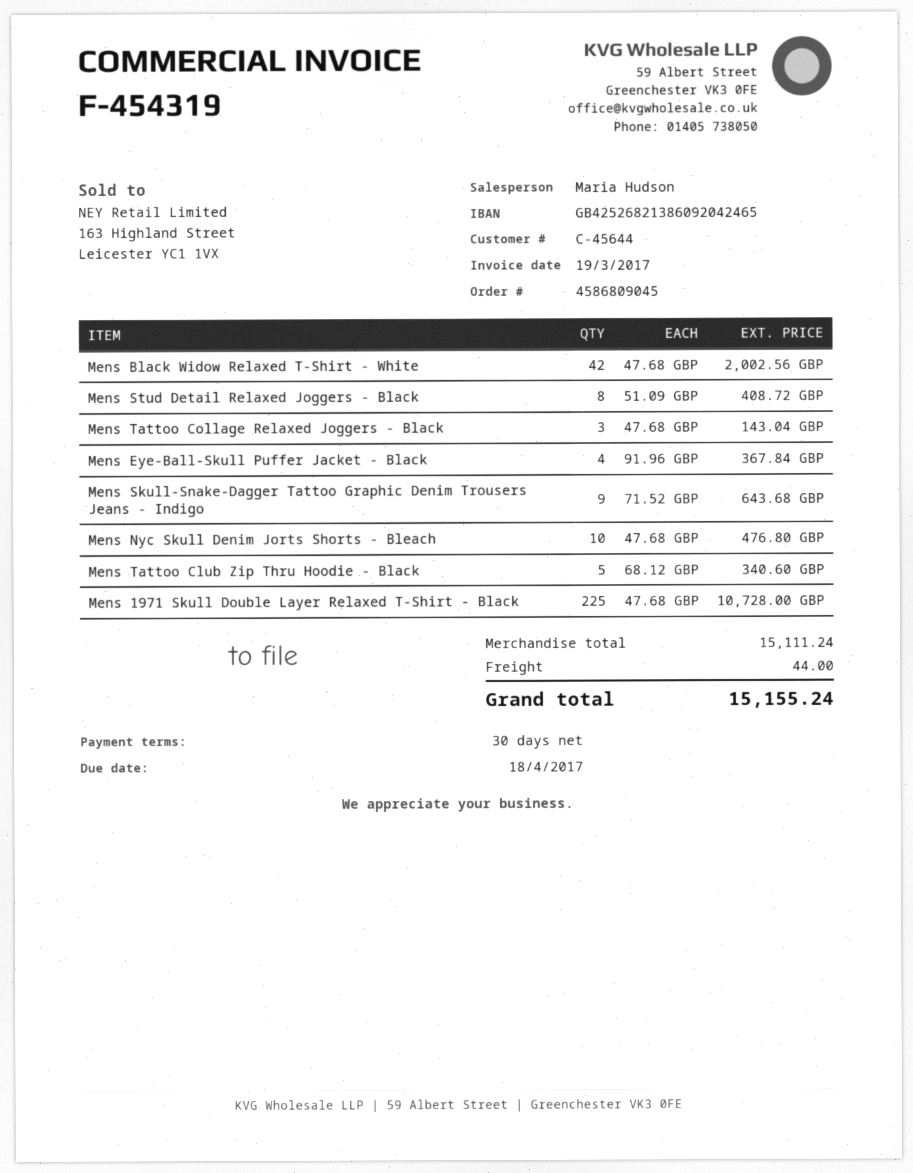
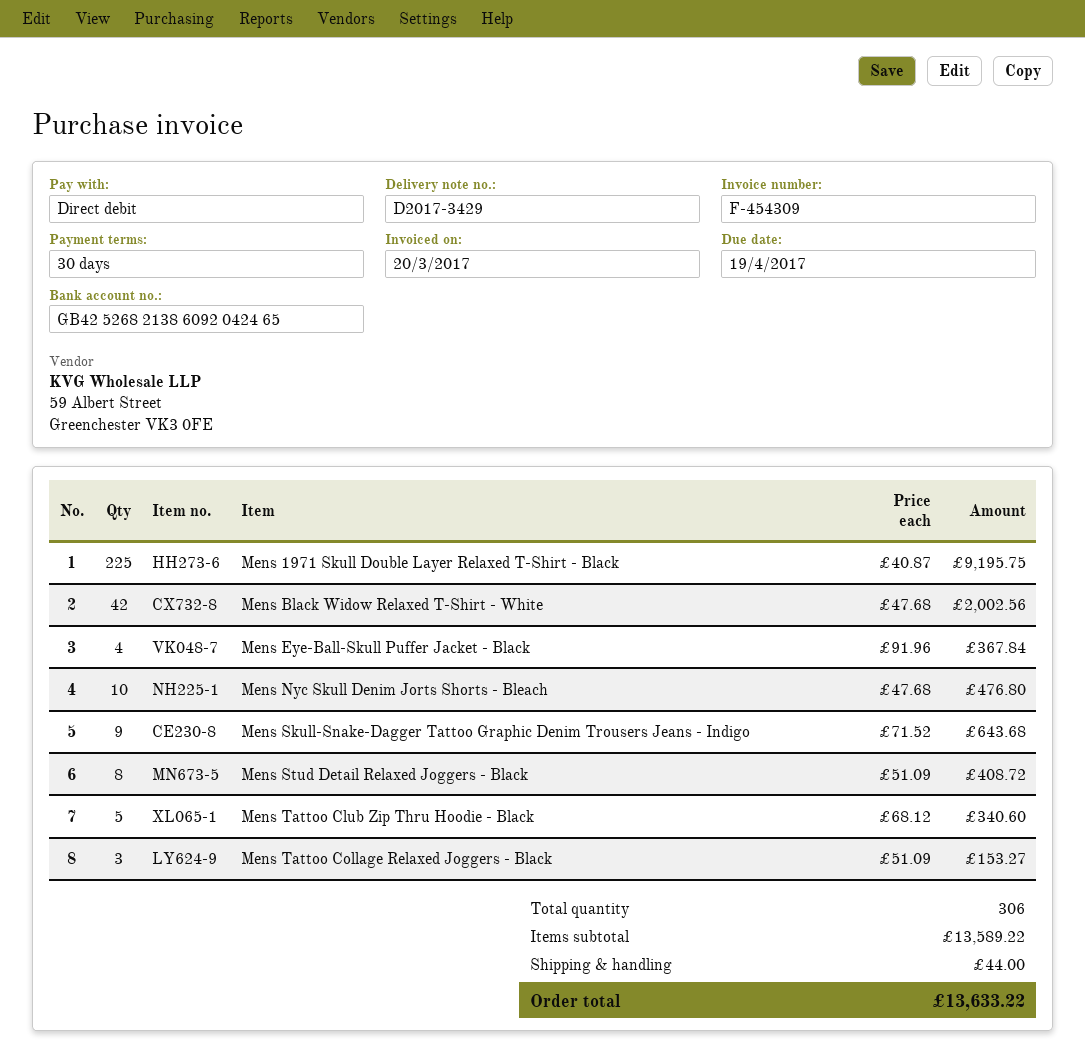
invoice number: F-454319 -> F-454309
invoice date: 2017-03-19 -> 2017-03-20
due date: 2017-04-18 -> 2017-04-19
Mens Tattoo Collage Relaxed Joggers - Black: 3 x 47.68 = 143.04 -> 3 x 51.09 = 153.27
Mens 1971 Skull Double Layer Relaxed T-Shirt - Black: 225 x 47.68 = 10728.00 -> 225 x 40.87 = 9195.75
subtotal: 15111.24 -> 13589.22
total: 15155.24 -> 13633.22

